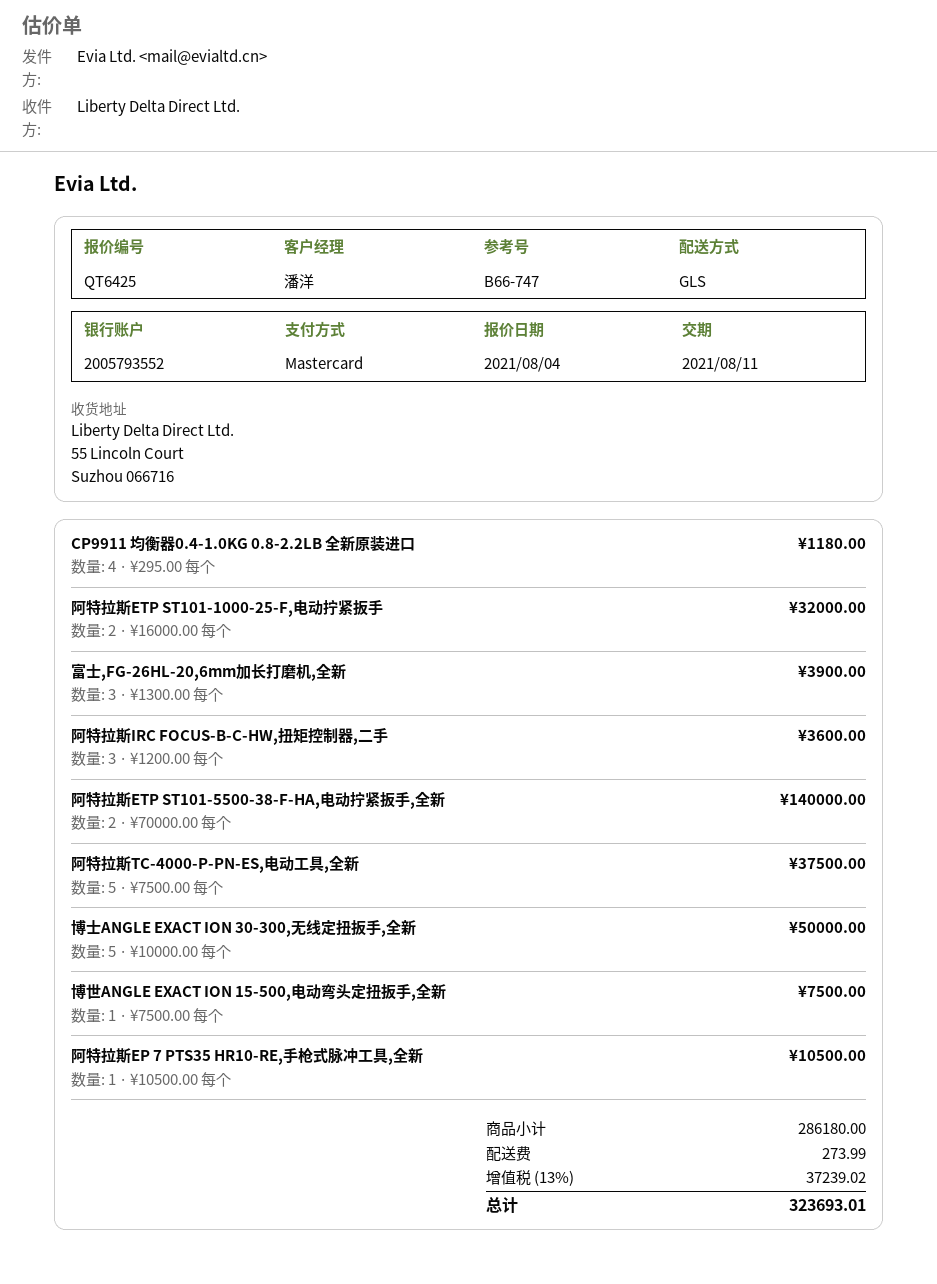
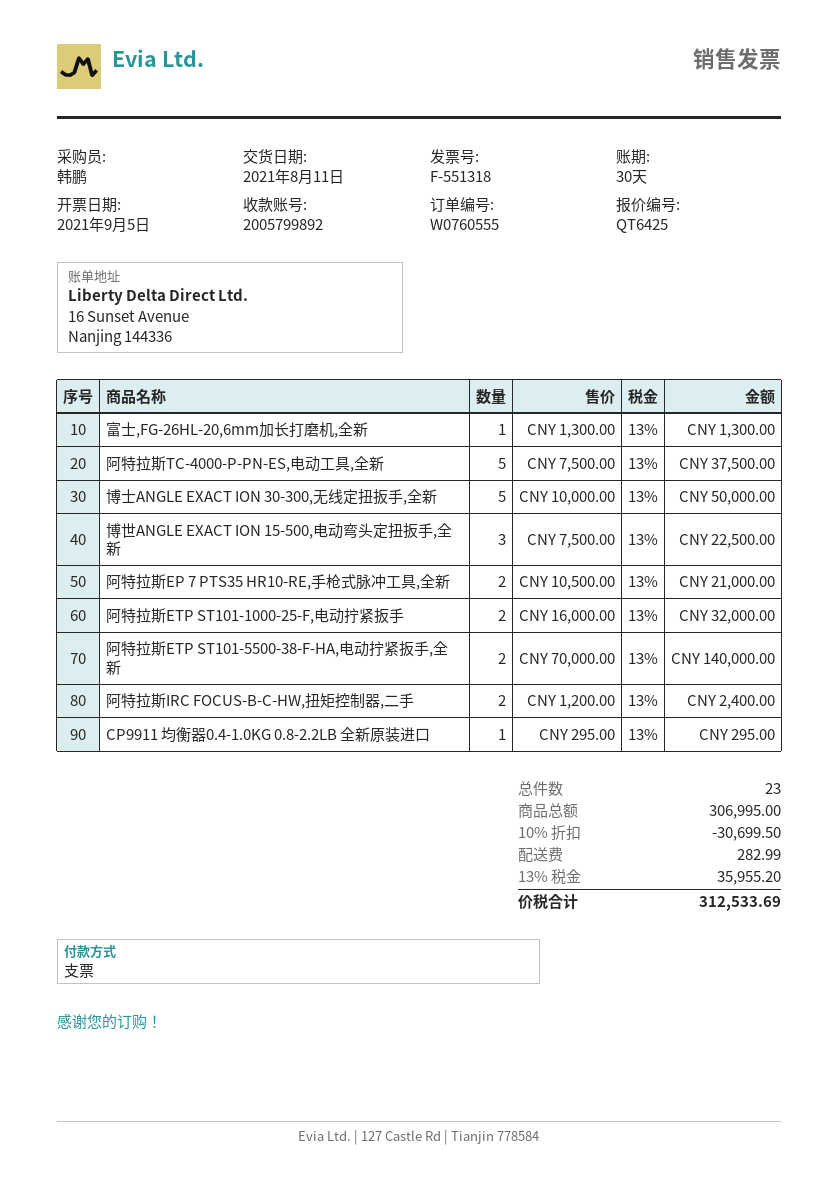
payment method: Mastercard -> cheque
bank account: 2005793552 -> 2005799892
CP9911 均衡器0.4-1.0KG 0.8-2.2LB 全新原装进口: 4 x 295.00 = 1180.00 -> 1 x 295.00 = 295.00
富士,FG-26HL-20,6mm加长打磨机,全新: 3 x 1300.00 = 3900.00 -> 1 x 1300.00 = 1300.00
阿特拉斯IRC FOCUS-B-C-HW,扭矩控制器,二手: 3 x 1200.00 = 3600.00 -> 2 x 1200.00 = 2400.00
博世ANGLE EXACT ION 15-500,电动弯头定扭扳手,全新: 1 x 7500.00 = 7500.00 -> 3 x 7500.00 = 22500.00
阿特拉斯EP 7 PTS35 HR10-RE,手枪式脉冲工具,全新: 1 x 10500.00 = 10500.00 -> 2 x 10500.00 = 21000.00
subtotal: 286180.00 -> 306995.00
discount: none -> 10% = 30699.50
shipping: 273.99 -> 282.99
tax: 13% = 37239.02 -> 13% = 35955.20
total: 323693.01 -> 312533.69

